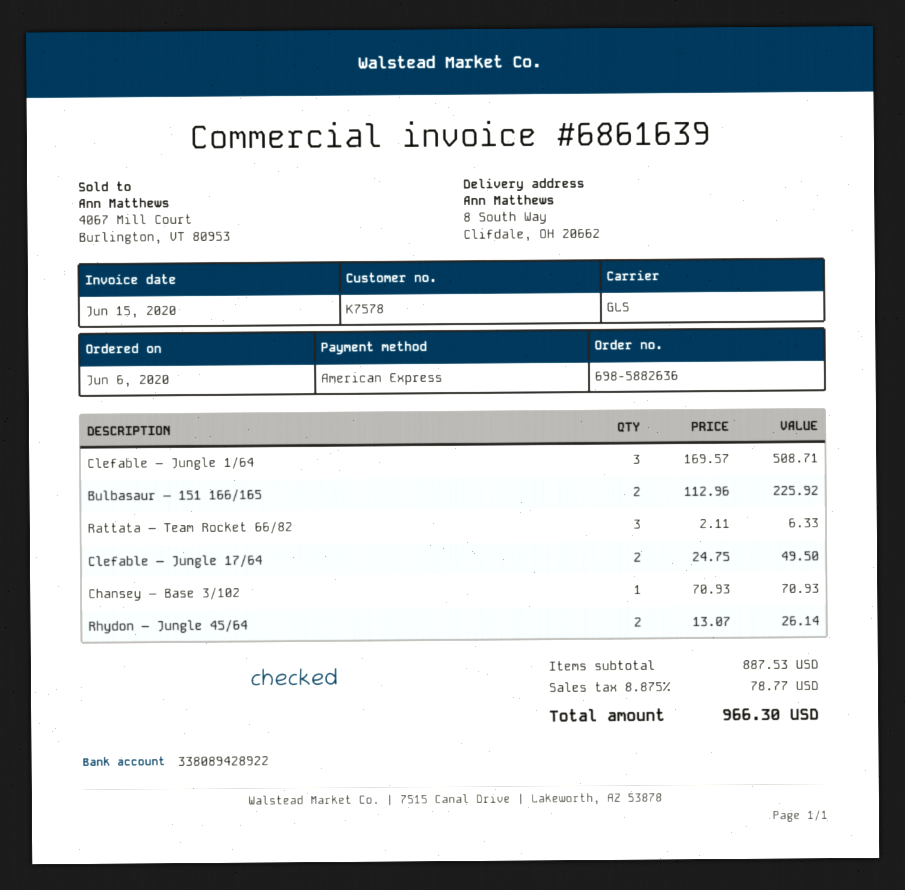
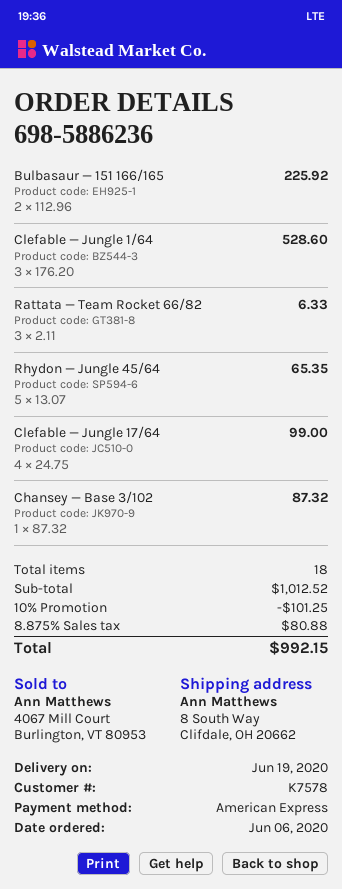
order number: 698-5882636 -> 698-5886236
Clefable — Jungle 1/64: 3 x 169.57 = 508.71 -> 3 x 176.20 = 528.60
Clefable — Jungle 17/64: 2 x 24.75 = 49.50 -> 4 x 24.75 = 99.00
Chansey — Base 3/102: 1 x 70.93 = 70.93 -> 1 x 87.32 = 87.32
Rhydon — Jungle 45/64: 2 x 13.07 = 26.14 -> 5 x 13.07 = 65.35
subtotal: 887.53 -> 1012.52
discount: none -> 10% = 101.25
tax: 8.875% = 78.77 -> 8.875% = 80.88
total: 966.30 -> 992.15

